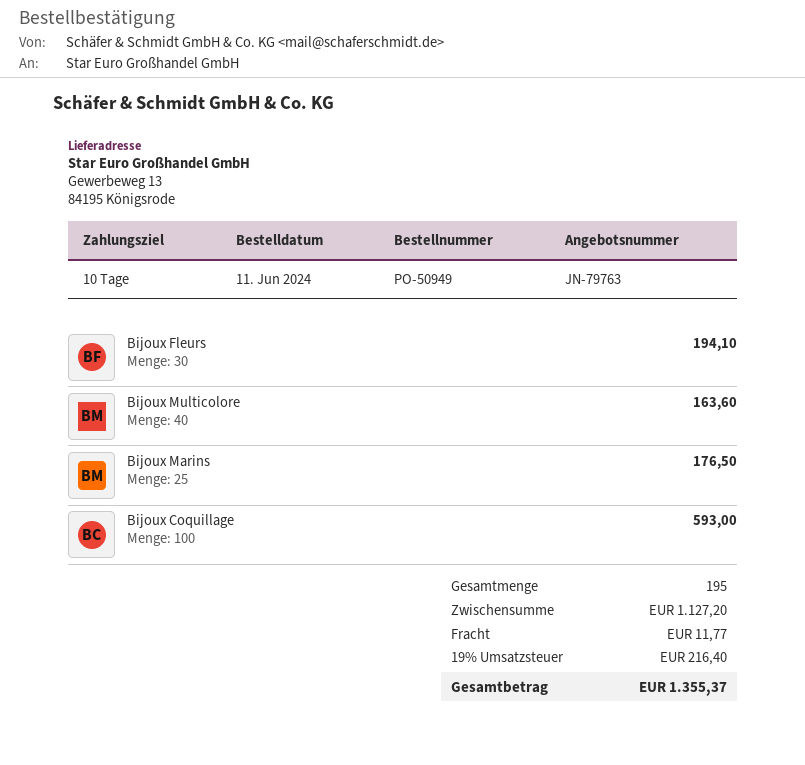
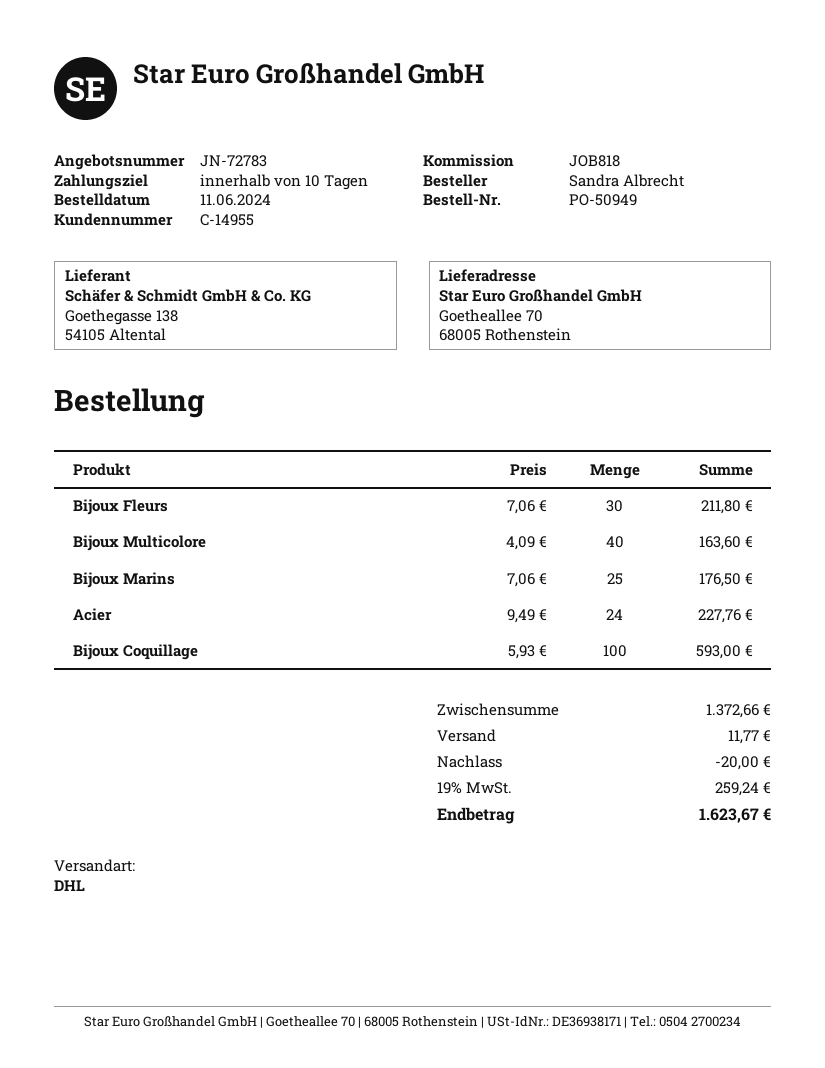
quote number: JN-79763 -> JN-72783
ship to: Gewerbeweg 13, 84195 Königsrode -> Goetheallee 70, 68005 Rothenstein
Bijoux Fleurs: 30 for 194.10 -> 30 for 211.80
Acier: none -> 24 for 227.76
subtotal: 1127.20 -> 1372.66
discount: none -> 20.00
tax: 19% = 216.40 -> 19% = 259.24
total: 1355.37 -> 1623.67

